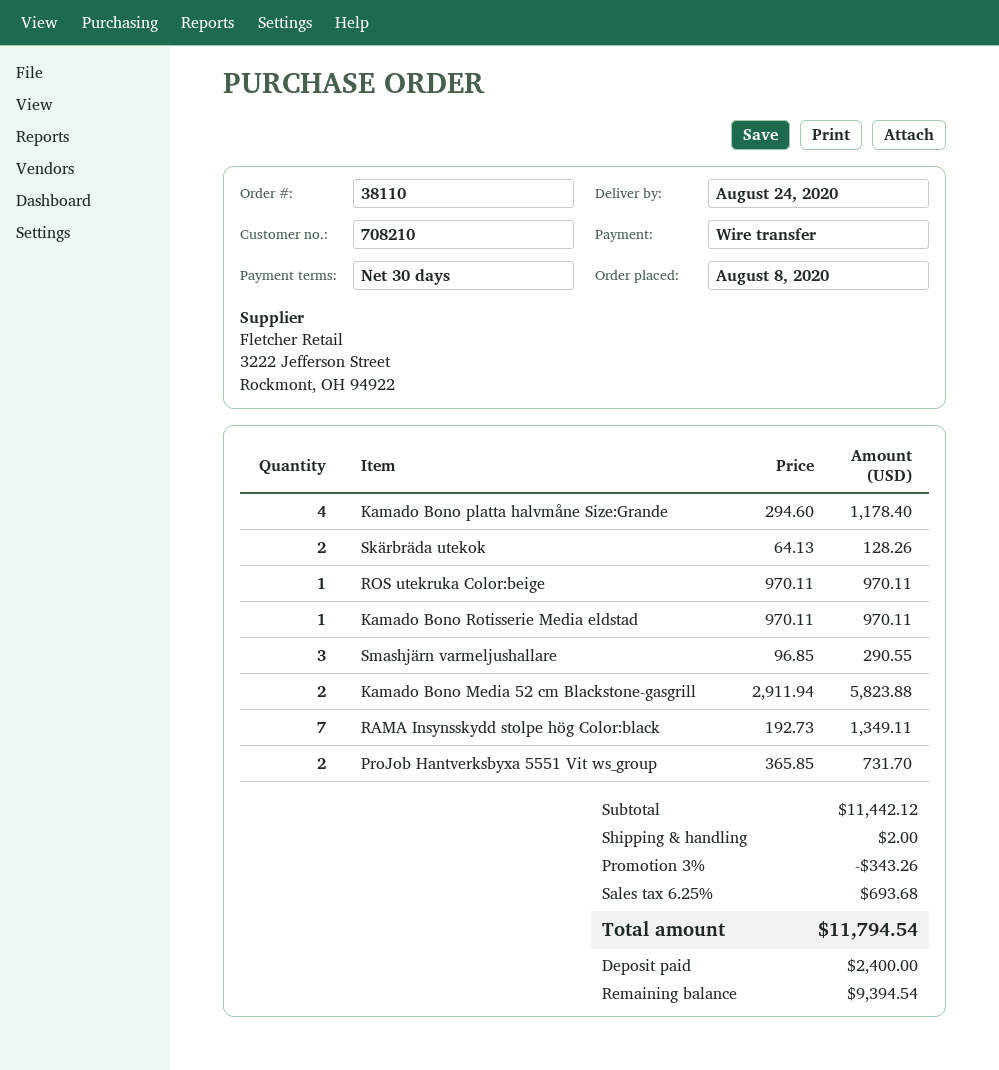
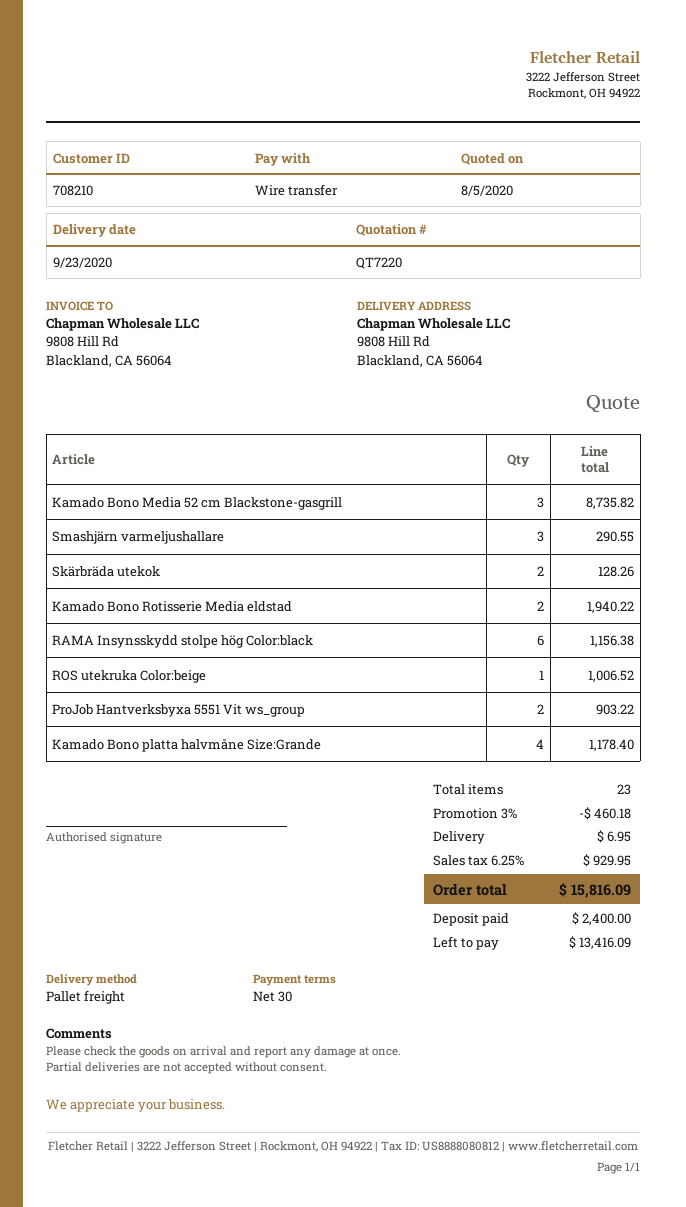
delivery date: 2020-08-24 -> 2020-09-23
ROS utekruka Color:beige: 1 for 970.11 -> 1 for 1006.52
Kamado Bono Rotisserie Media eldstad: 1 for 970.11 -> 2 for 1940.22
Kamado Bono Media 52 cm Blackstone-gasgrill: 2 for 5823.88 -> 3 for 8735.82
RAMA Insynsskydd stolpe hög Color:black: 7 for 1349.11 -> 6 for 1156.38
ProJob Hantverksbyxa 5551 Vit ws_group: 2 for 731.70 -> 2 for 903.22
discount: 3% = 343.26 -> 3% = 460.18
shipping: 2.00 -> 6.95
tax: 6.25% = 693.68 -> 6.25% = 929.95
total: 11794.54 -> 15816.09
balance: 9394.54 -> 13416.09

